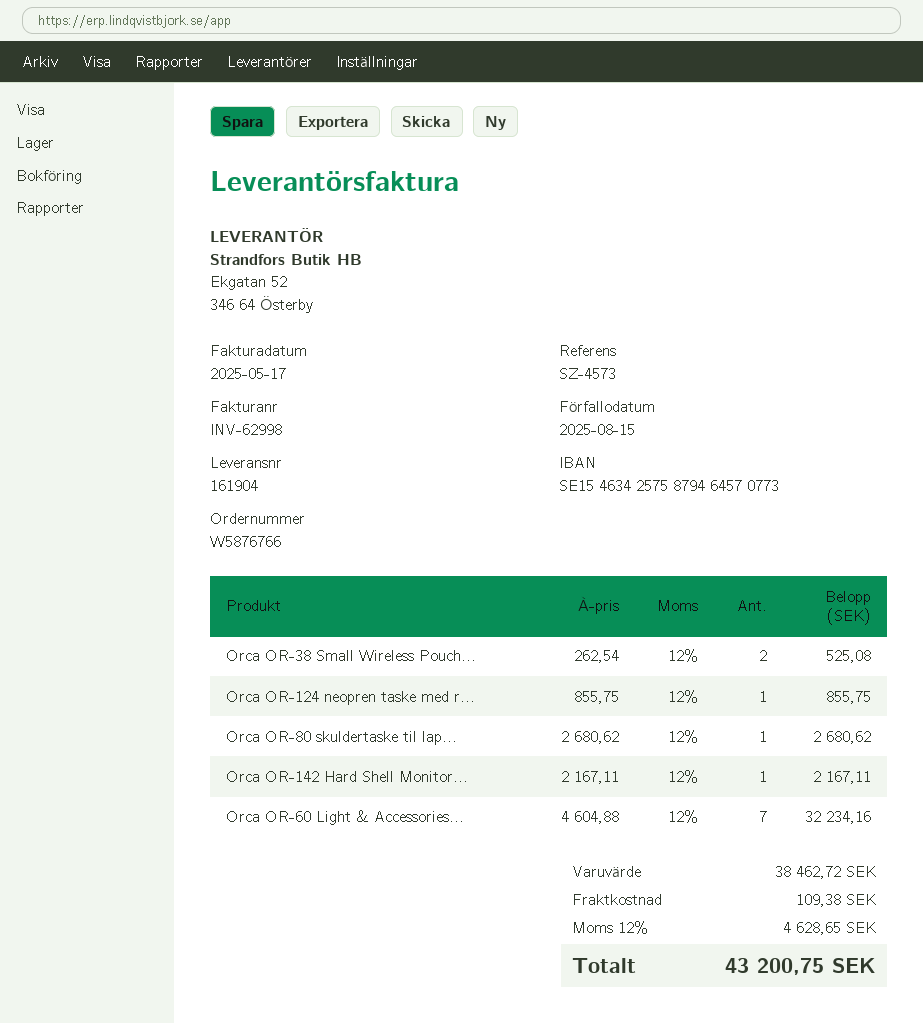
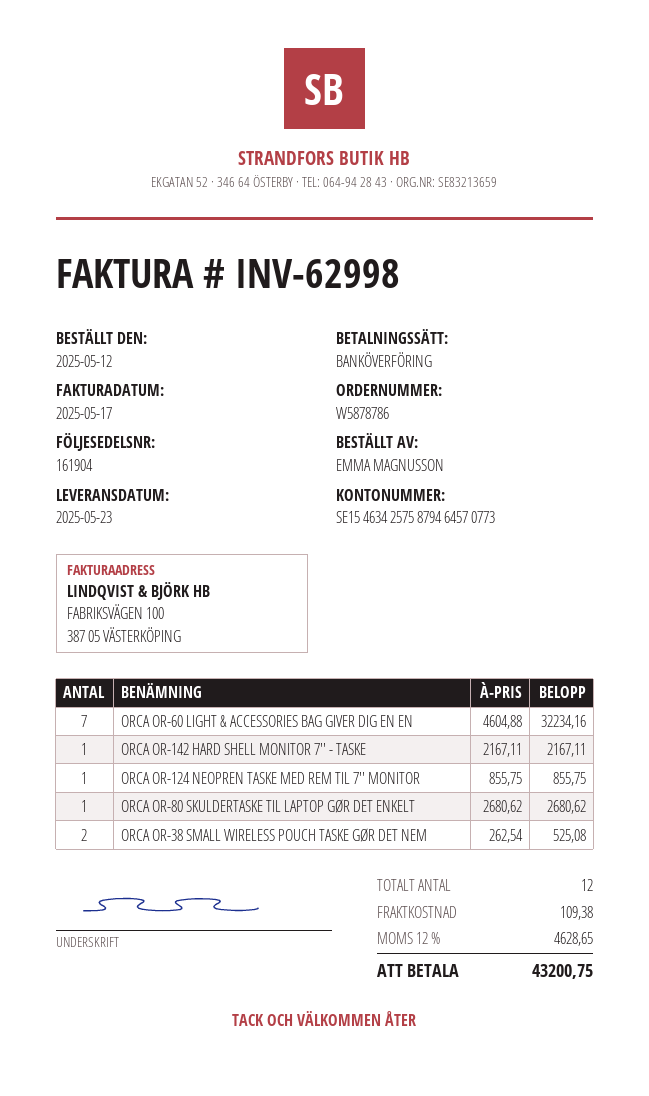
order number: W5876766 -> W5878786

